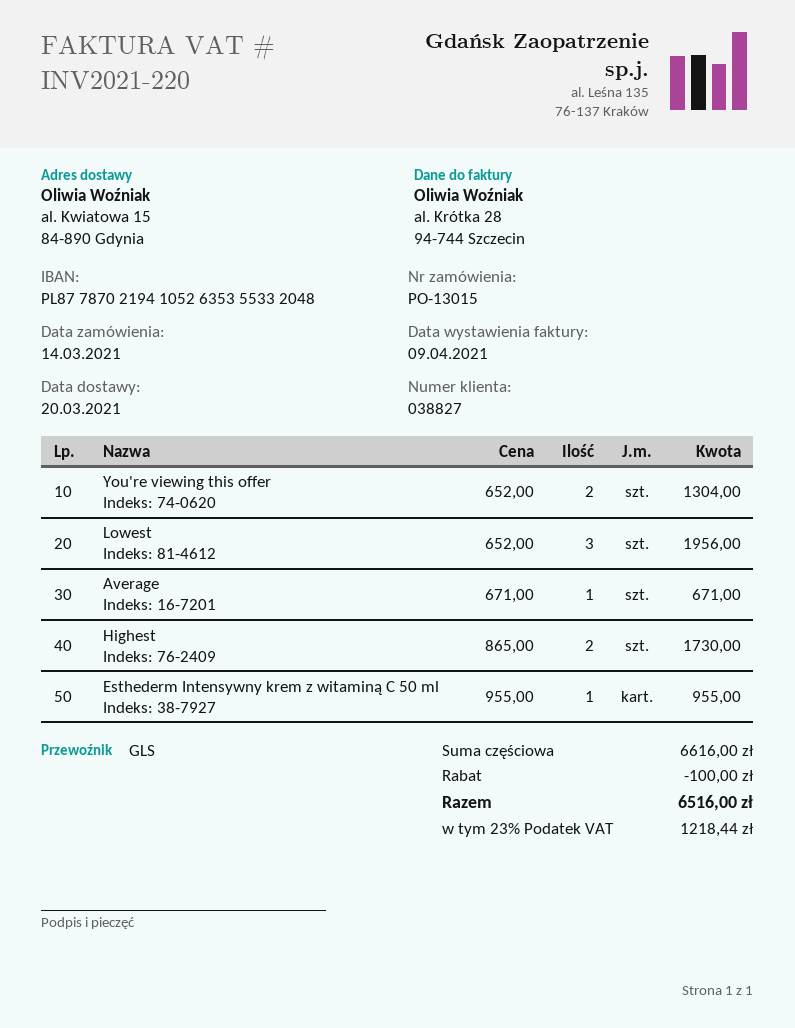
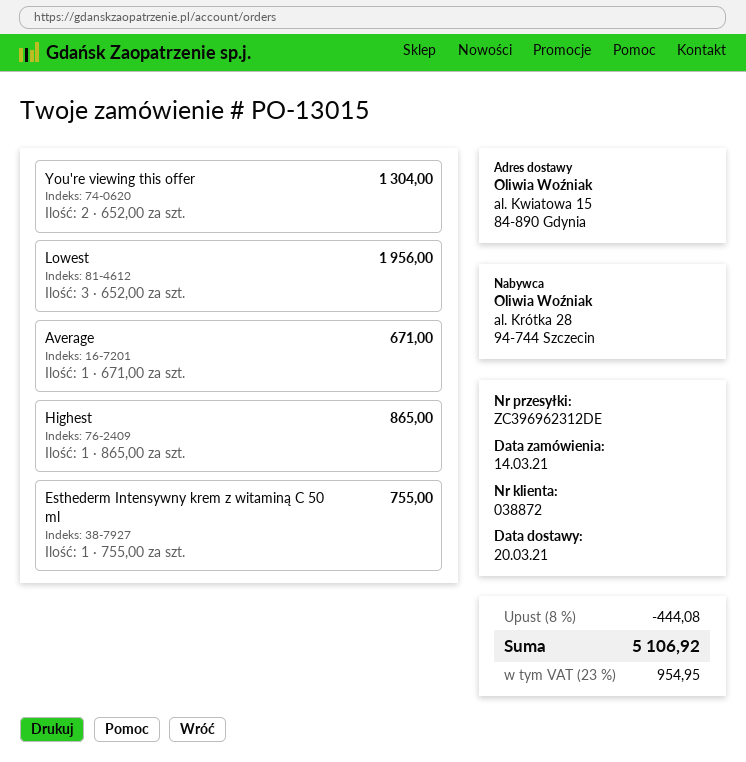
customer number: 038827 -> 038872
Highest: 2 x 865.00 = 1730.00 -> 1 x 865.00 = 865.00
Esthederm Intensywny krem z witaminą C 50 ml: 1 x 955.00 = 955.00 -> 1 x 755.00 = 755.00
discount: 100.00 -> 444.08
tax: 23% = 1218.44 -> 23% = 954.95
total: 6516.00 -> 5106.92

